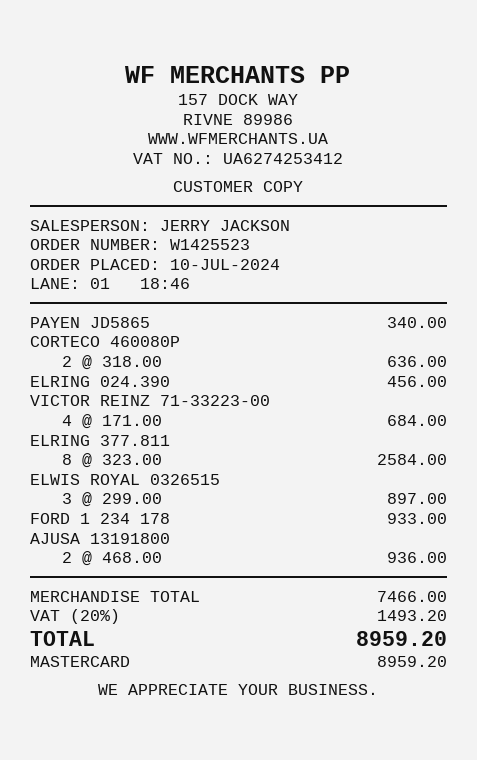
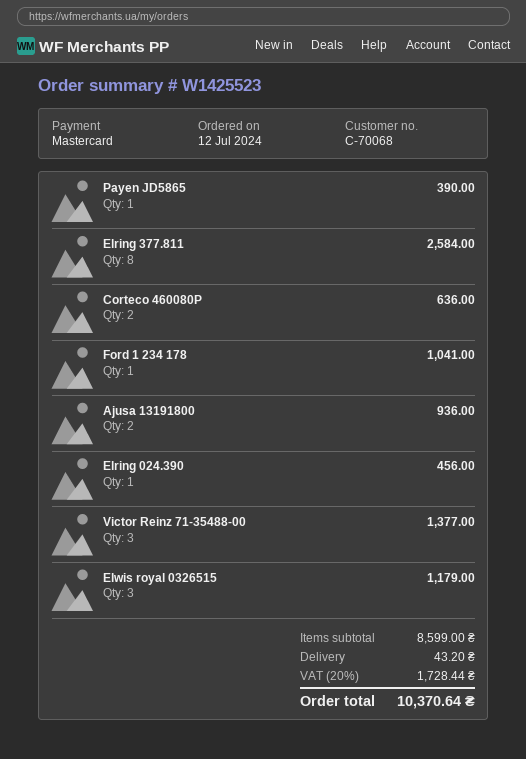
order date: 2024-07-10 -> 2024-07-12
PAYEN JD5865: 1 for 340.00 -> 1 for 390.00
VICTOR REINZ 71-33223-00: 4 for 684.00 -> none
ELWIS ROYAL 0326515: 3 for 897.00 -> 3 for 1179.00
FORD 1 234 178: 1 for 933.00 -> 1 for 1041.00
Victor Reinz 71-35488-00: none -> 3 for 1377.00
subtotal: 7466.00 -> 8599.00
shipping: none -> 43.20
tax: 20% = 1493.20 -> 20% = 1728.44
total: 8959.20 -> 10370.64

